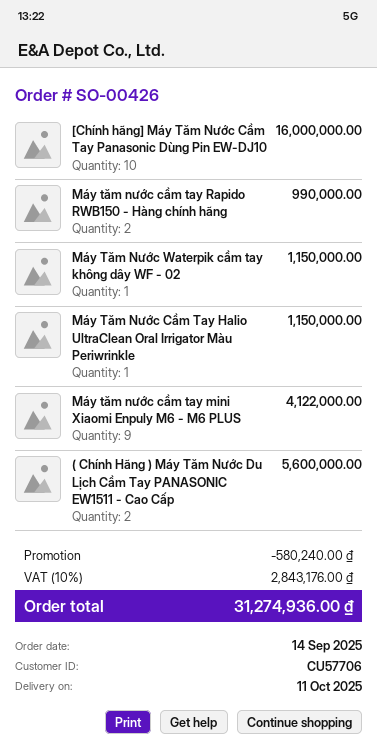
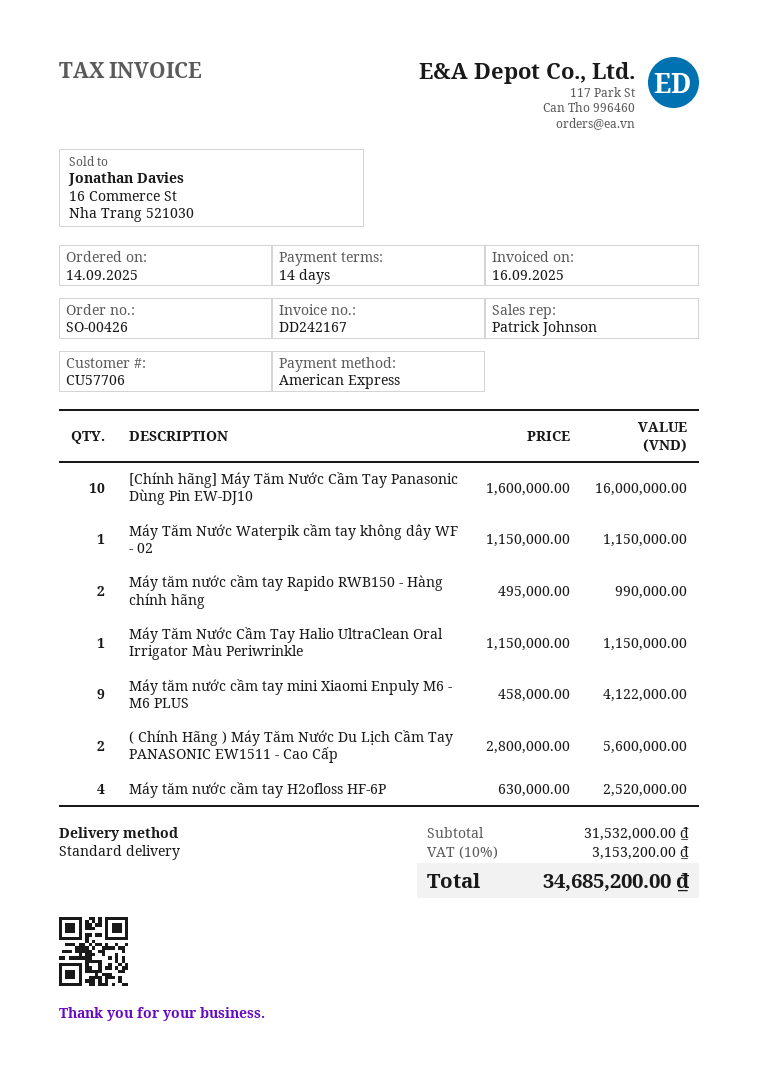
Máy tăm nước cầm tay H2ofloss HF-6P: none -> 4 for 2520000.00
discount: 580240.00 -> none
tax: 10% = 2843176.00 -> 10% = 3153200.00
total: 31274936.00 -> 34685200.00

